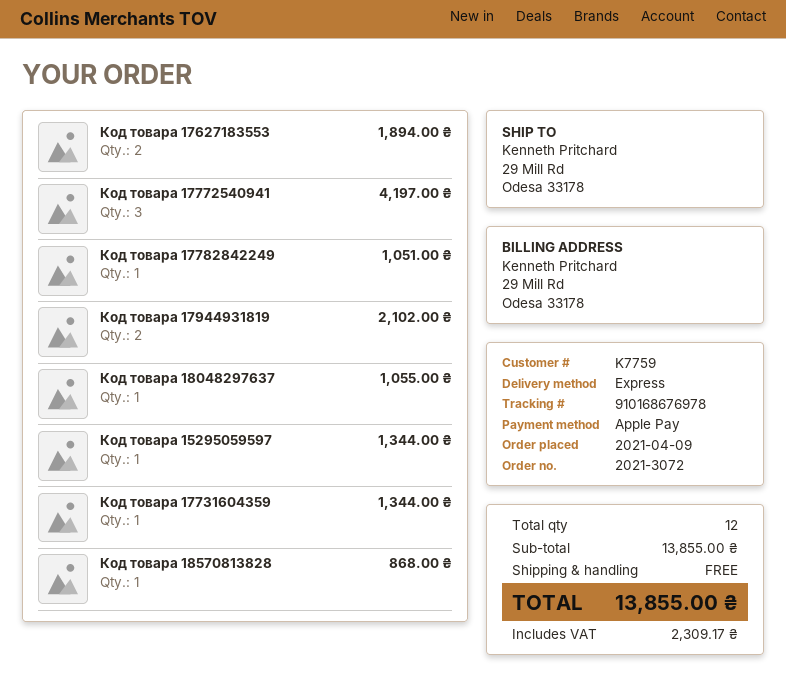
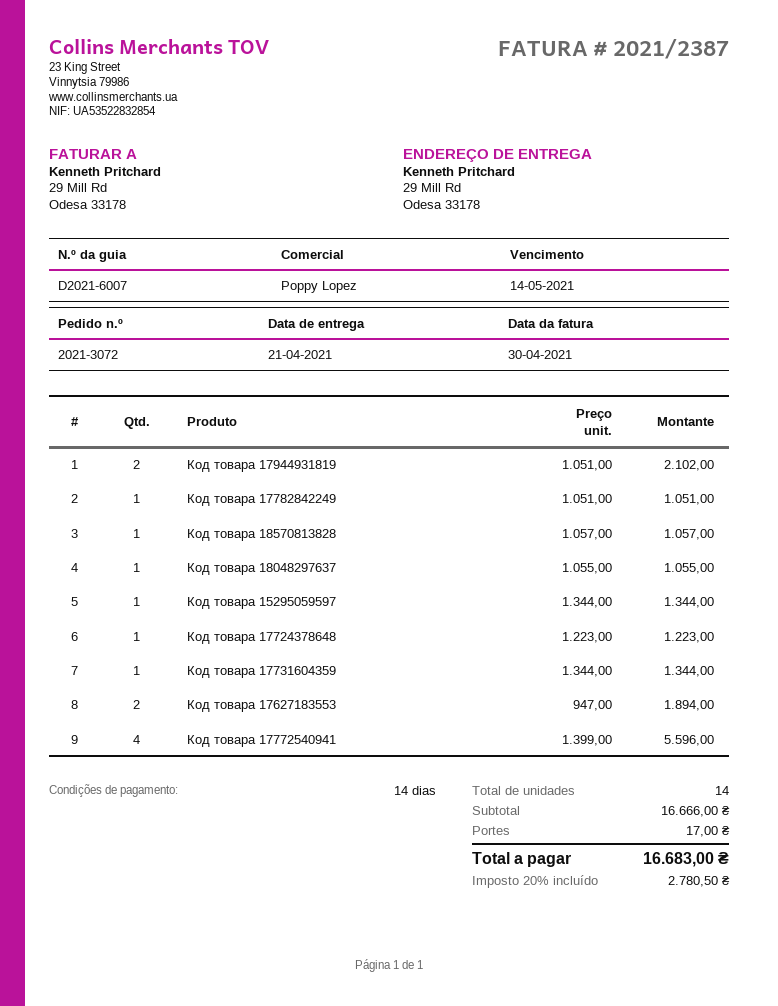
Код товара 17772540941: 3 for 4197.00 -> 4 for 5596.00
Код товара 18570813828: 1 for 868.00 -> 1 for 1057.00
Код товара 17724378648: none -> 1 for 1223.00
total quantity: 12 -> 14
subtotal: 13855.00 -> 16666.00
shipping: 0.00 -> 17.00
tax: 2309.17 -> 2780.50
total: 13855.00 -> 16683.00

